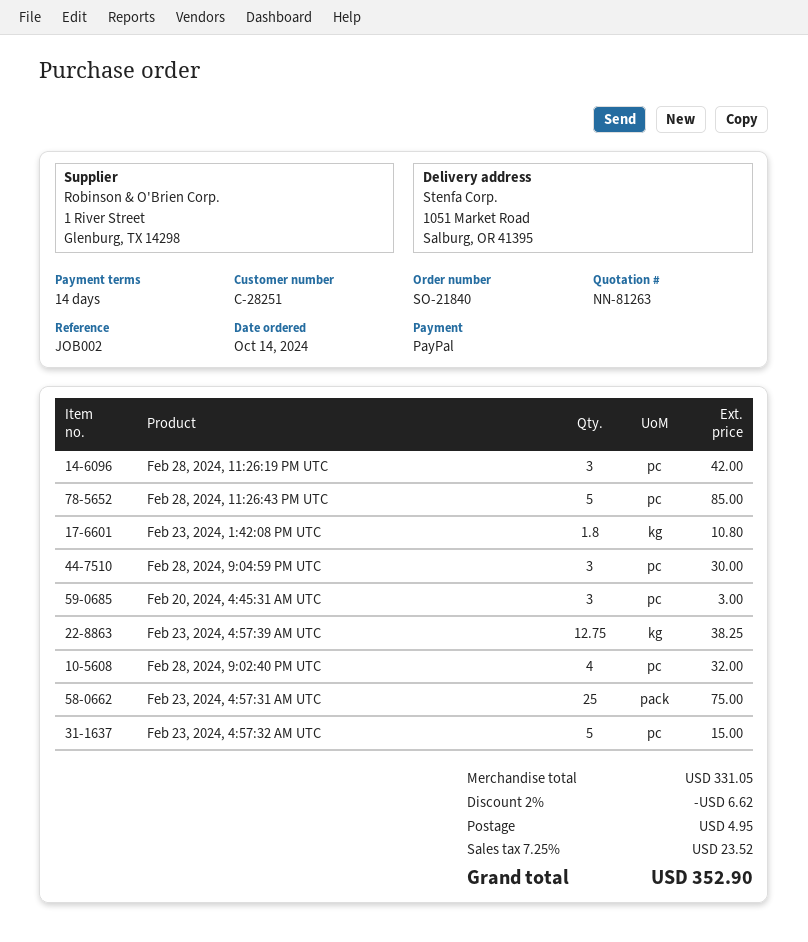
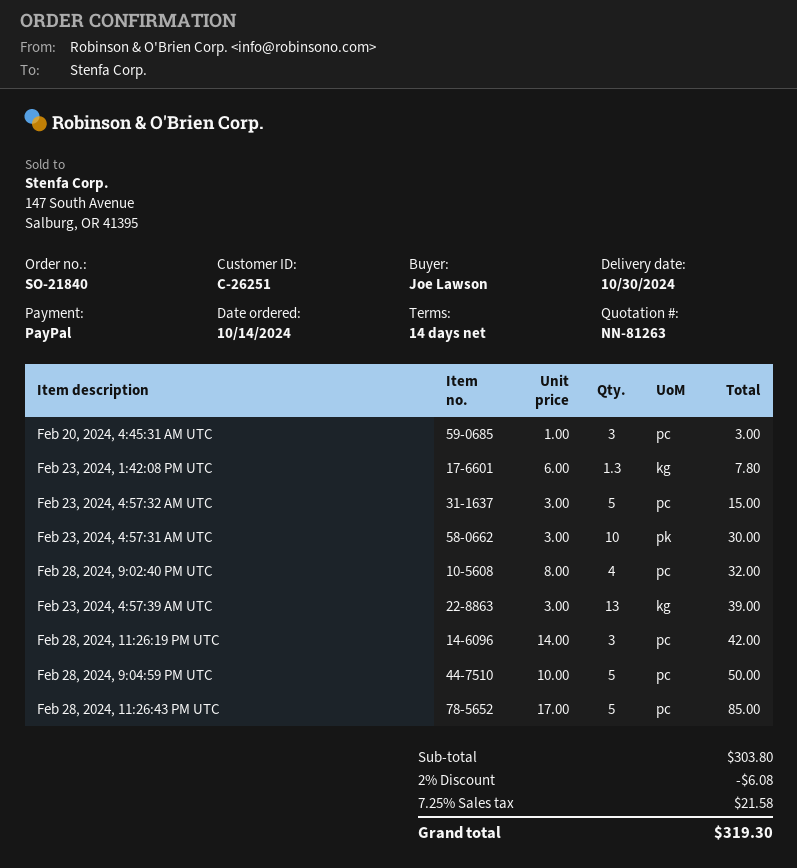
customer number: C-28251 -> C-26251
Feb 23, 2024, 1:42:08 PM UTC: 1.8 for 10.80 -> 1.3 for 7.80
Feb 28, 2024, 9:04:59 PM UTC: 3 for 30.00 -> 5 for 50.00
Feb 23, 2024, 4:57:39 AM UTC: 12.75 for 38.25 -> 13 for 39.00
Feb 23, 2024, 4:57:31 AM UTC: 25 for 75.00 -> 10 for 30.00
subtotal: 331.05 -> 303.80
discount: 2% = 6.62 -> 2% = 6.08
shipping: 4.95 -> none
tax: 7.25% = 23.52 -> 7.25% = 21.58
total: 352.90 -> 319.30

